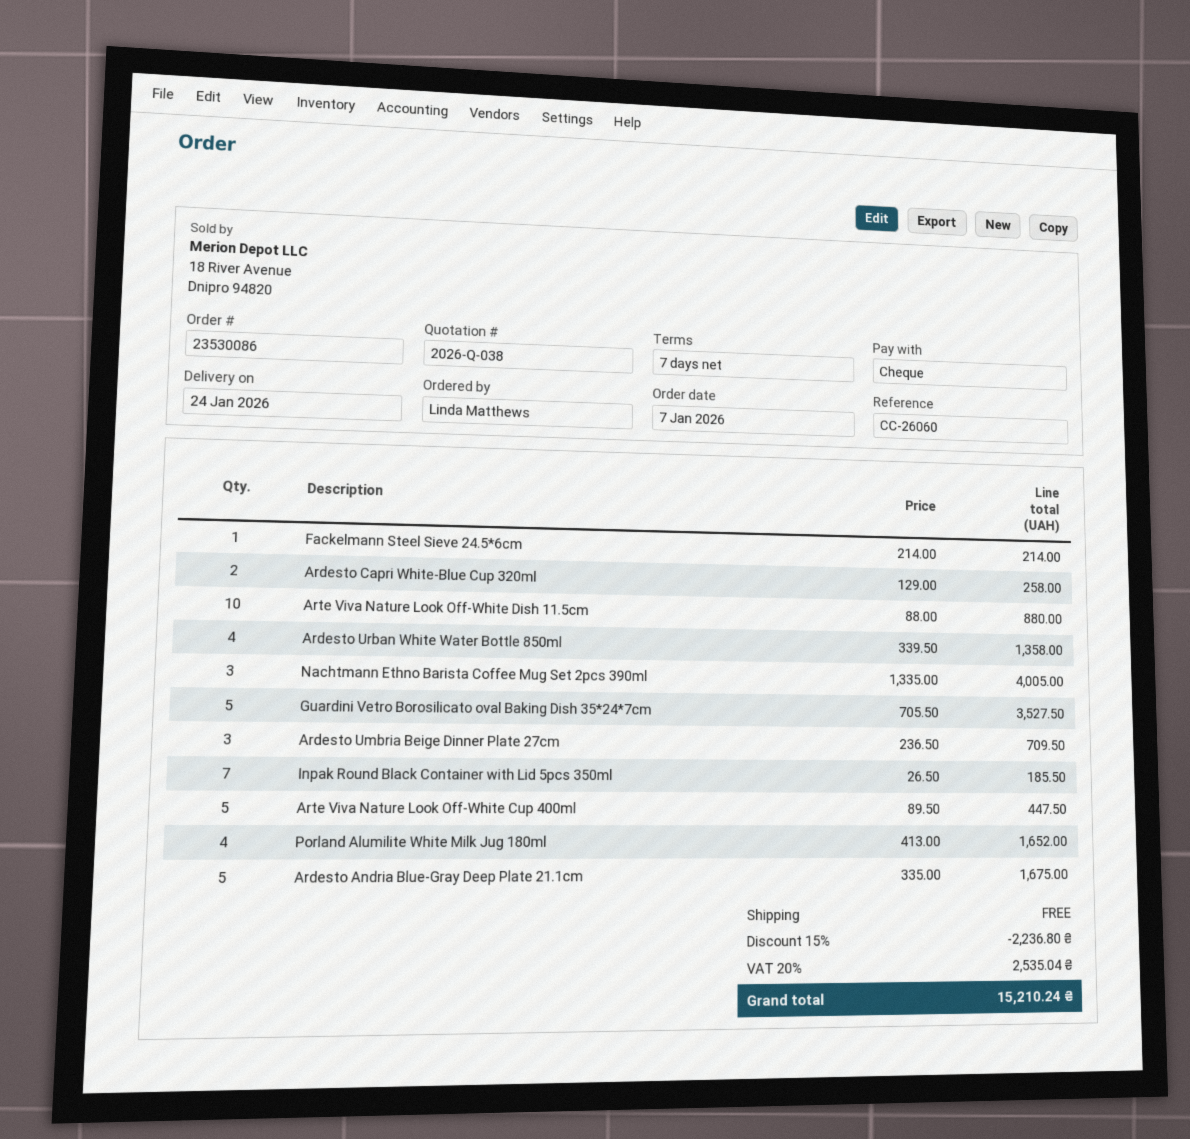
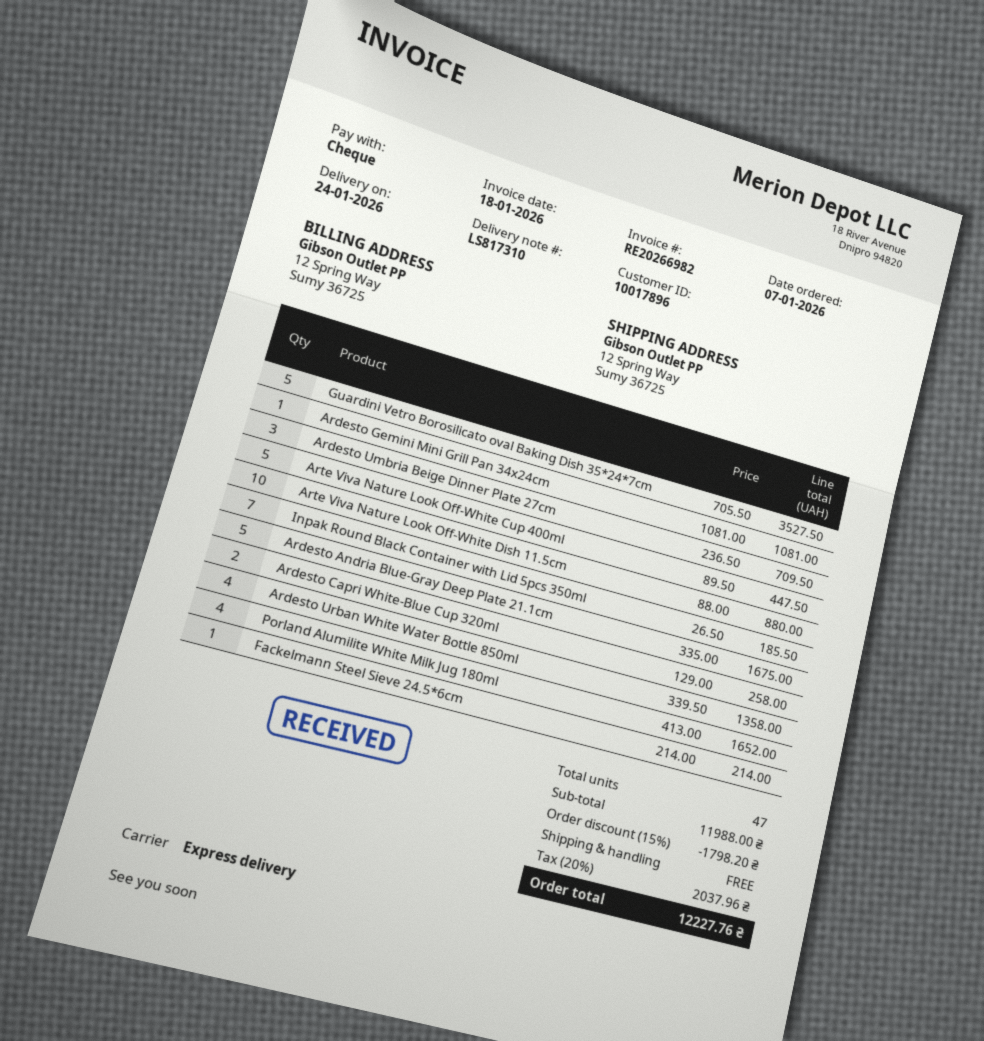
Nachtmann Ethno Barista Coffee Mug Set 2pcs 390ml: 3 x 1335.00 = 4005.00 -> none
Ardesto Gemini Mini Grill Pan 34х24cm: none -> 1 x 1081.00 = 1081.00
discount: 15% = 2236.80 -> 15% = 1798.20
tax: 20% = 2535.04 -> 20% = 2037.96
total: 15210.24 -> 12227.76

